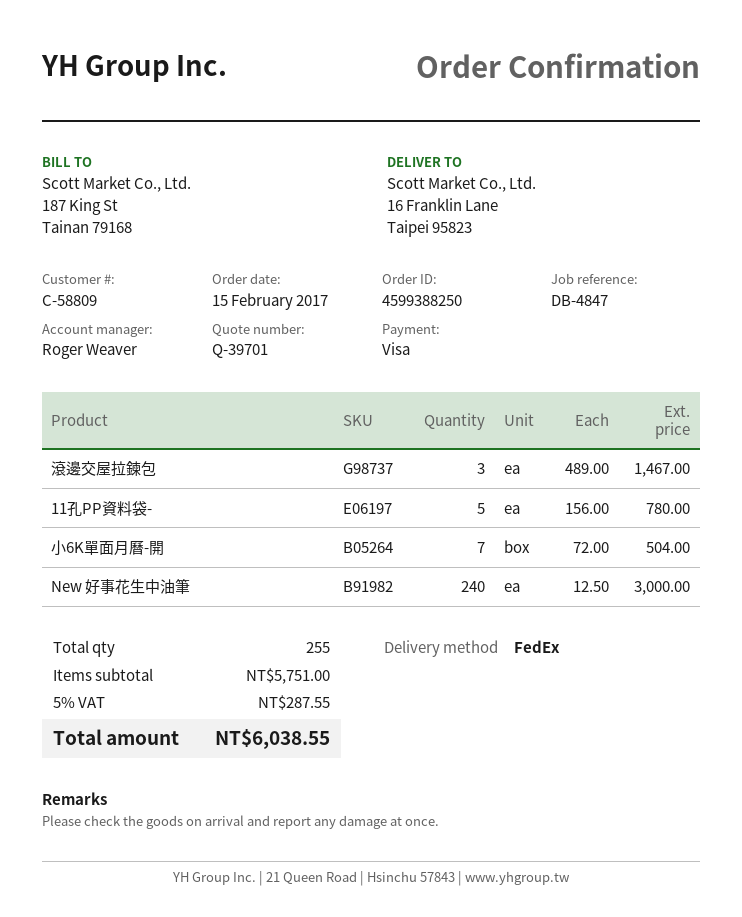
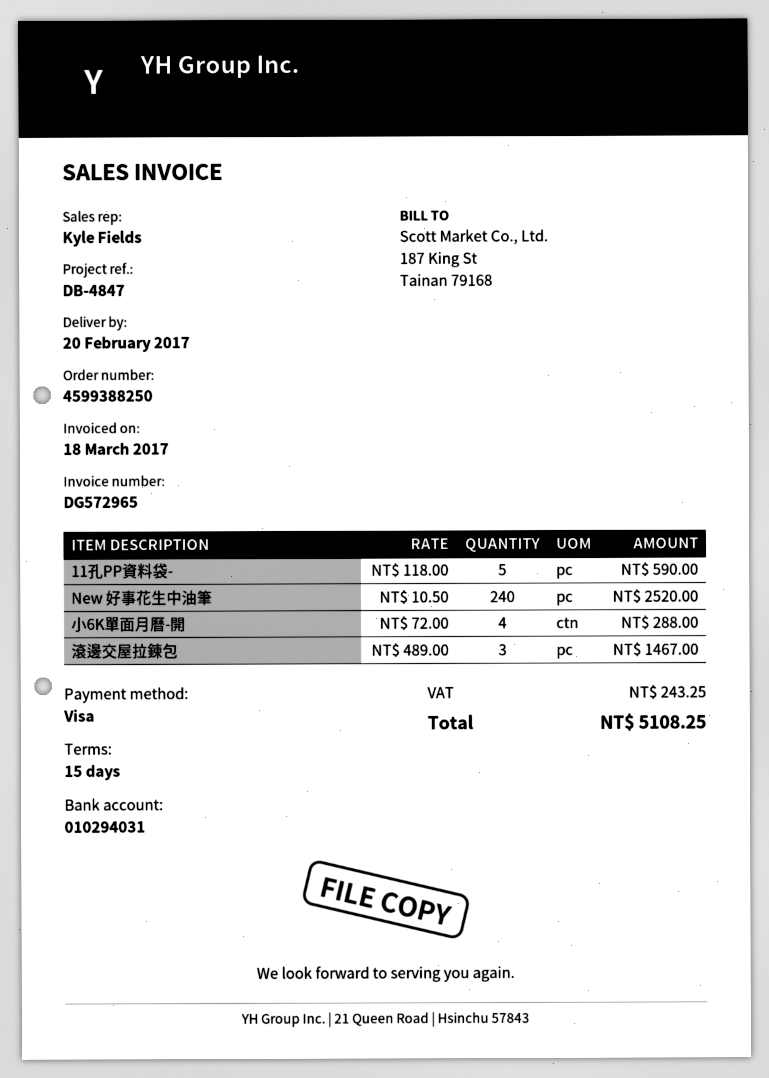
sales rep: Roger Weaver -> Kyle Fields
11孔PP資料袋-: 5 x 156.00 = 780.00 -> 5 x 118.00 = 590.00
小6K單面月曆-開: 7 x 72.00 = 504.00 -> 4 x 72.00 = 288.00
New 好事花生中油筆: 240 x 12.50 = 3000.00 -> 240 x 10.50 = 2520.00
tax: 287.55 -> 243.25
total: 6038.55 -> 5108.25

